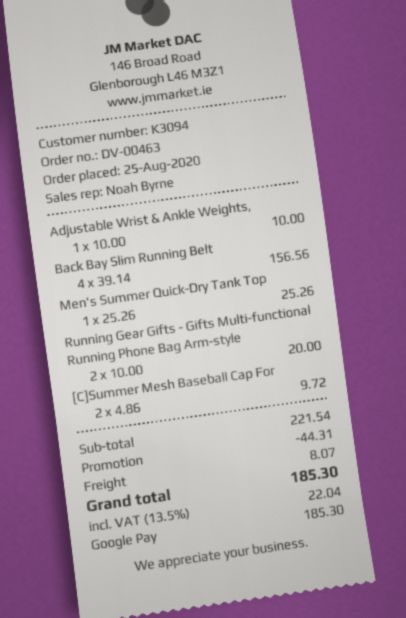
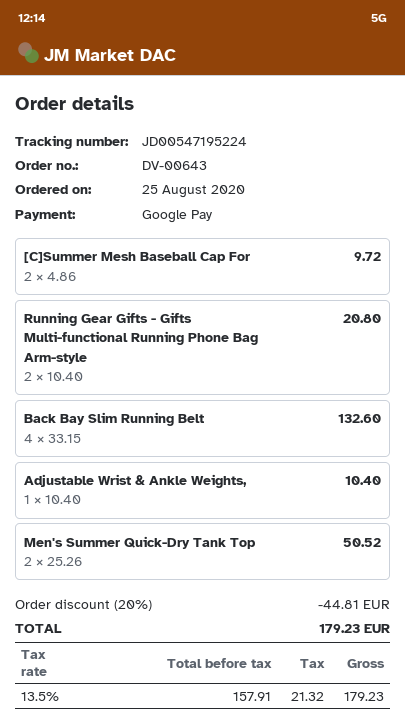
order number: DV-00463 -> DV-00643
Adjustable Wrist & Ankle Weights,: 1 x 10.00 = 10.00 -> 1 x 10.40 = 10.40
Back Bay Slim Running Belt: 4 x 39.14 = 156.56 -> 4 x 33.15 = 132.60
Men's Summer Quick-Dry Tank Top: 1 x 25.26 = 25.26 -> 2 x 25.26 = 50.52
Running Gear Gifts - Gifts Multi-functional Running Phone Bag Arm-style: 2 x 10.00 = 20.00 -> 2 x 10.40 = 20.80
discount: 44.31 -> 44.81
shipping: 8.07 -> none
tax: 13.5% = 22.04 -> 13.5% = 21.32
total: 185.30 -> 179.23

